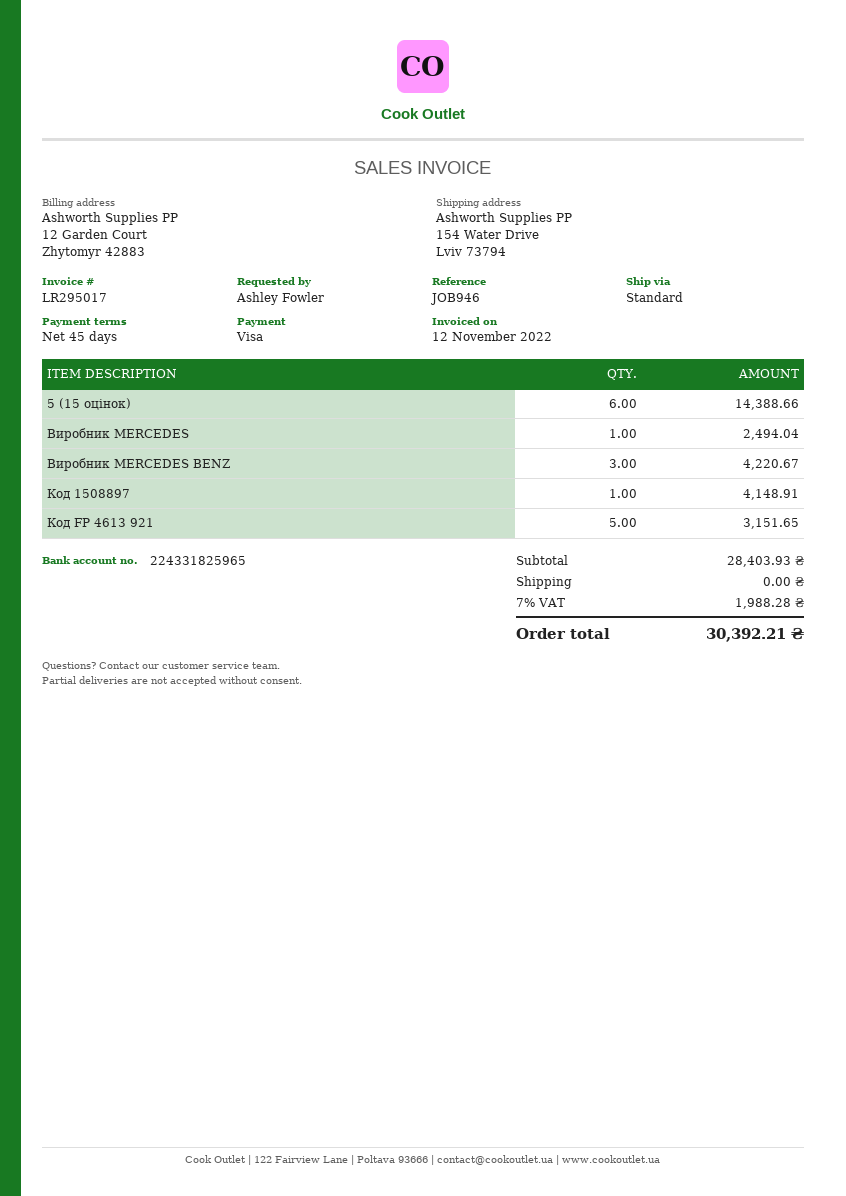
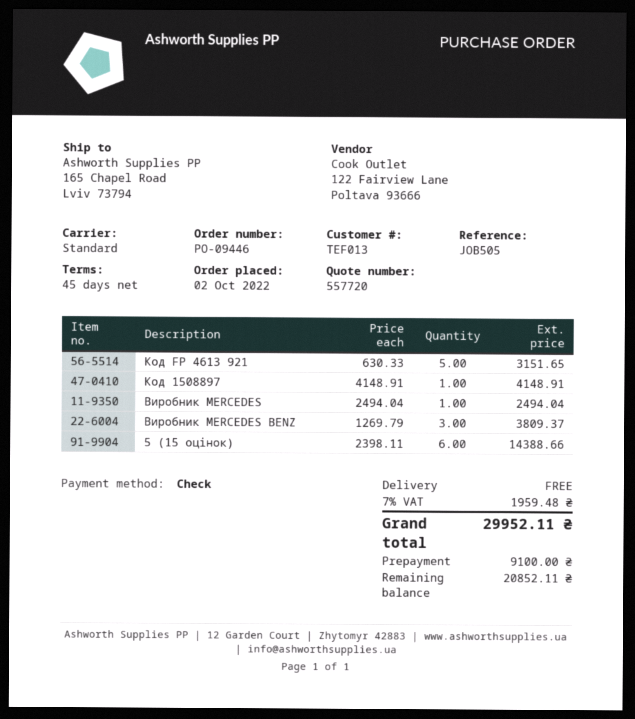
reference: JOB946 -> JOB505
payment method: Visa -> cheque
ship to: 154 Water Drive, Lviv 73794 -> 165 Chapel Road, Lviv 73794
Виробник MERCEDES BENZ: 3 for 4220.67 -> 3 for 3809.37
tax: 7% = 1988.28 -> 7% = 1959.48
total: 30392.21 -> 29952.11

